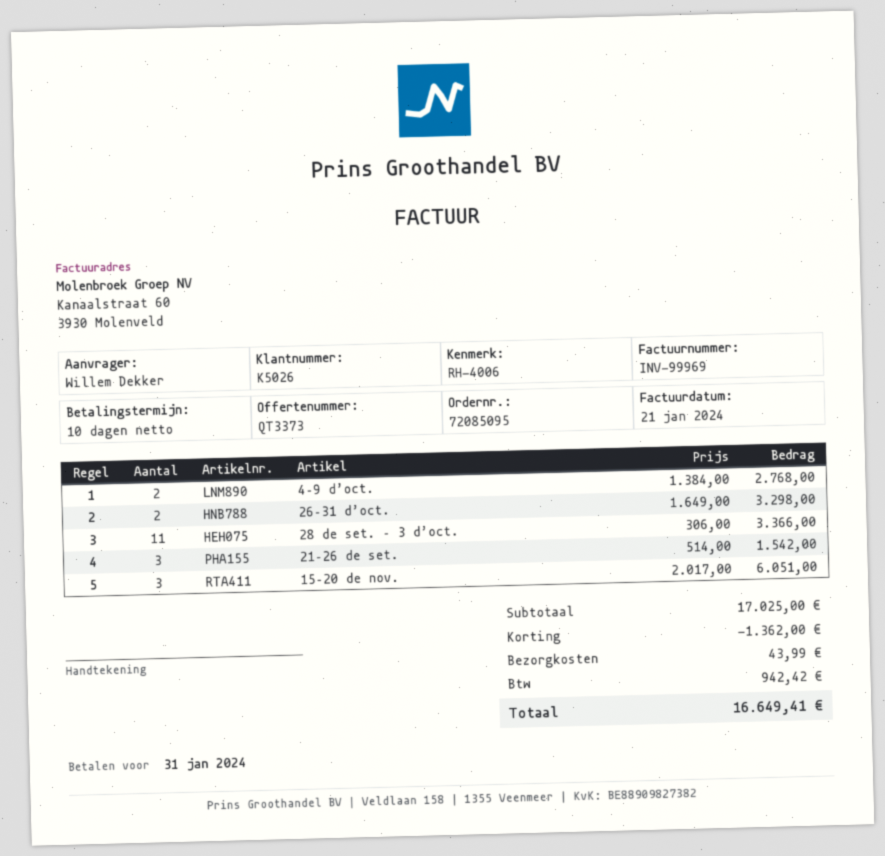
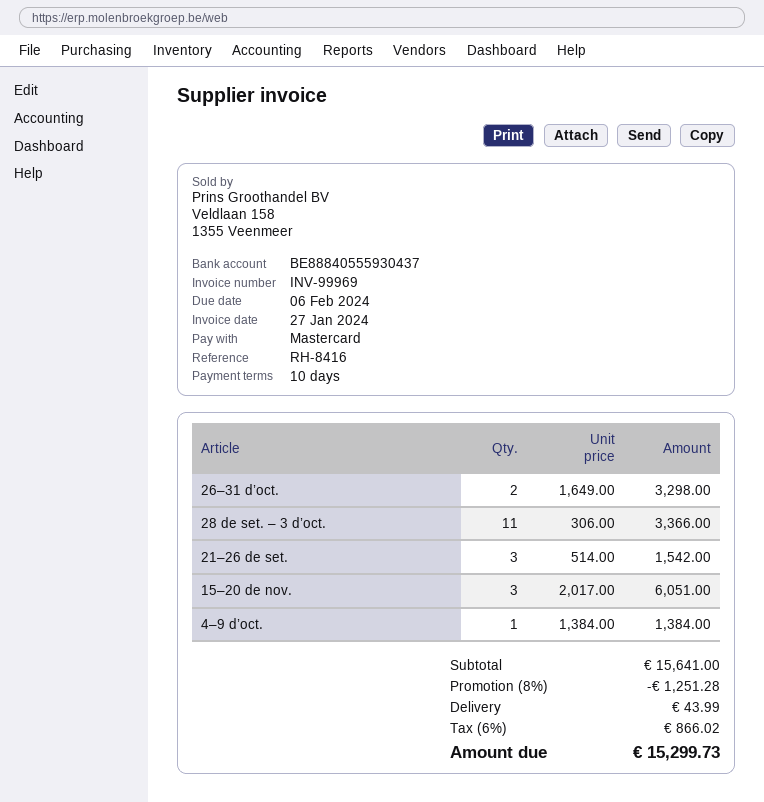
invoice date: 2024-01-21 -> 2024-01-27
due date: 2024-01-31 -> 2024-02-06
reference: RH-4006 -> RH-8416
4–9 d’oct.: 2 x 1384.00 = 2768.00 -> 1 x 1384.00 = 1384.00
subtotal: 17025.00 -> 15641.00
discount: 1362.00 -> 1251.28
tax: 942.42 -> 866.02
total: 16649.41 -> 15299.73

